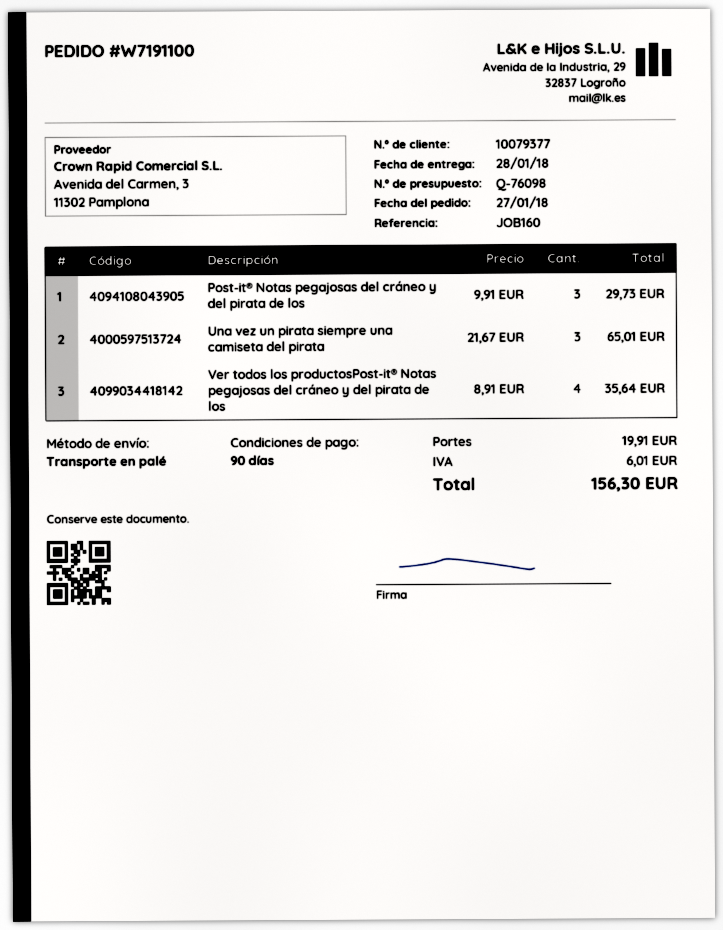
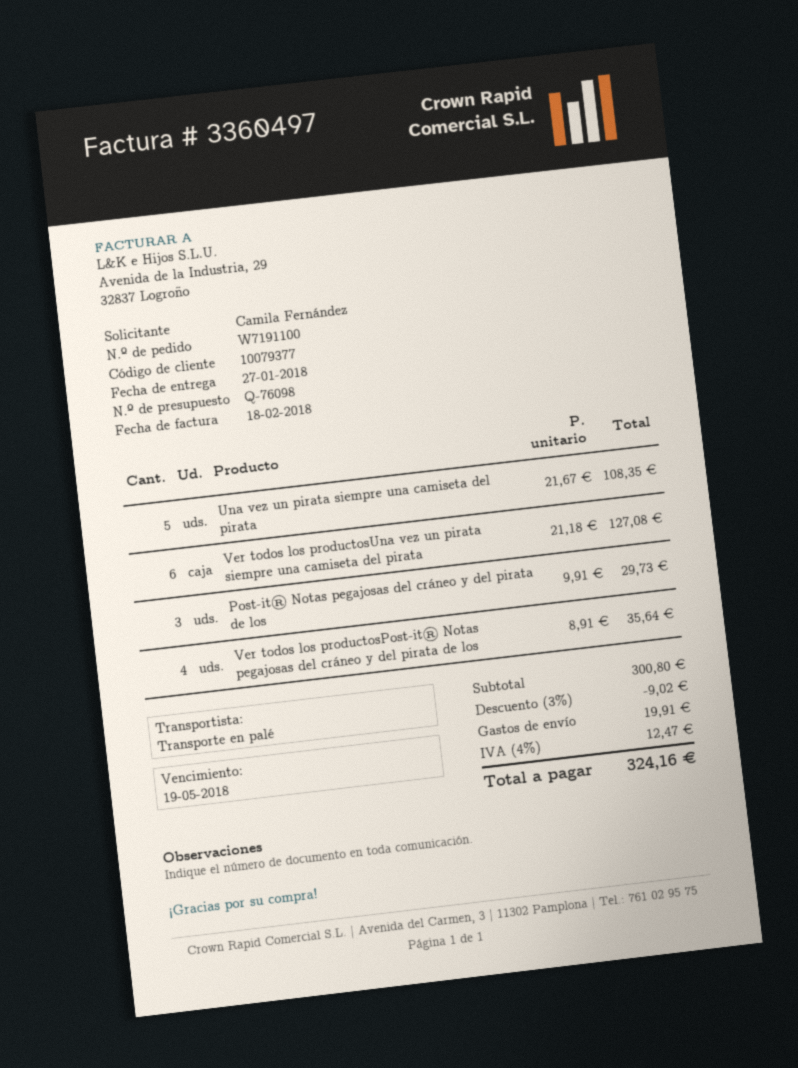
delivery date: 2018-01-28 -> 2018-01-27
Una vez un pirata siempre una camiseta del pirata: 3 x 21.67 = 65.01 -> 5 x 21.67 = 108.35
Ver todos los productosUna vez un pirata siempre una camiseta del pirata: none -> 6 x 21.18 = 127.08
discount: none -> 3% = 9.02
tax: 6.01 -> 12.47
total: 156.30 -> 324.16

